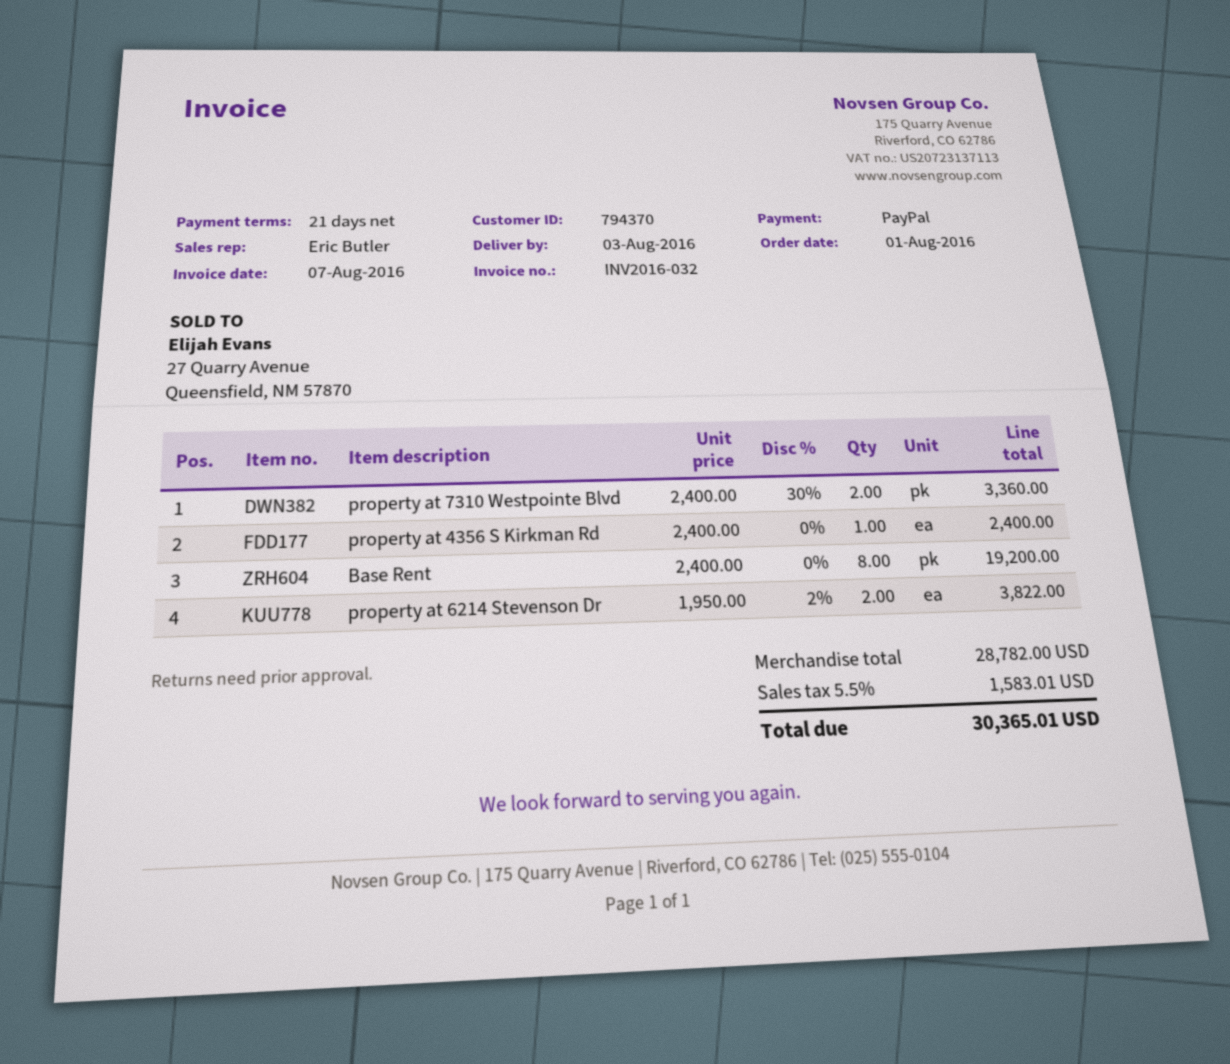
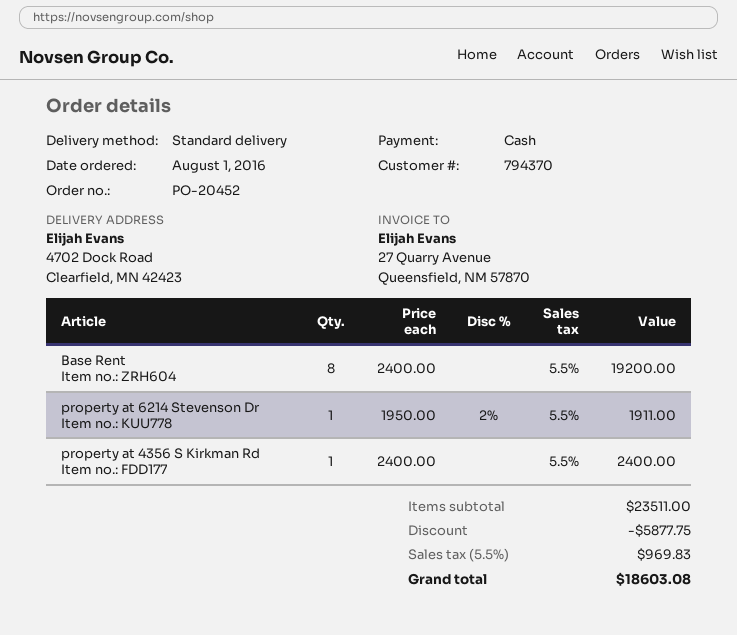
payment method: PayPal -> cash
property at 7310 Westpointe Blvd: 2 x 2400.00 - 30% = 3360.00 -> none
property at 6214 Stevenson Dr: 2 x 1950.00 - 2% = 3822.00 -> 1 x 1950.00 - 2% = 1911.00
subtotal: 28782.00 -> 23511.00
discount: none -> 5877.75
tax: 5.5% = 1583.01 -> 5.5% = 969.83
total: 30365.01 -> 18603.08

